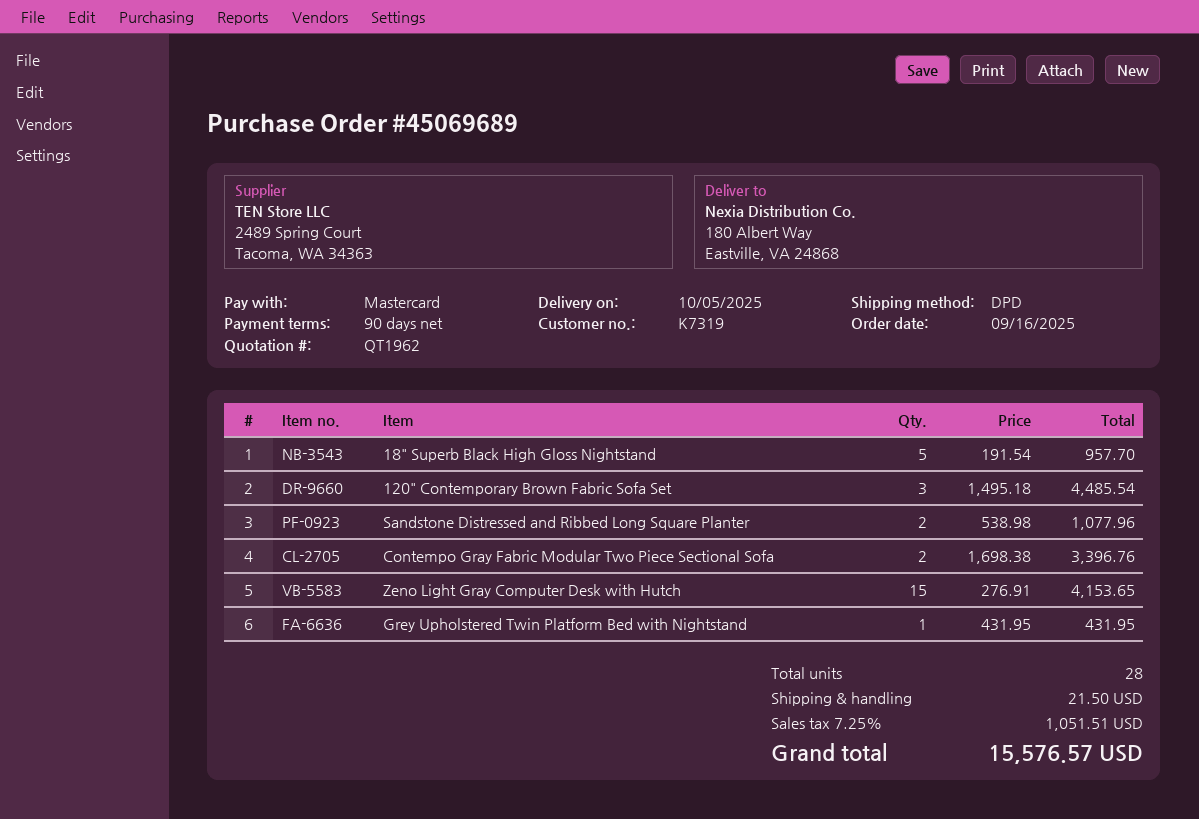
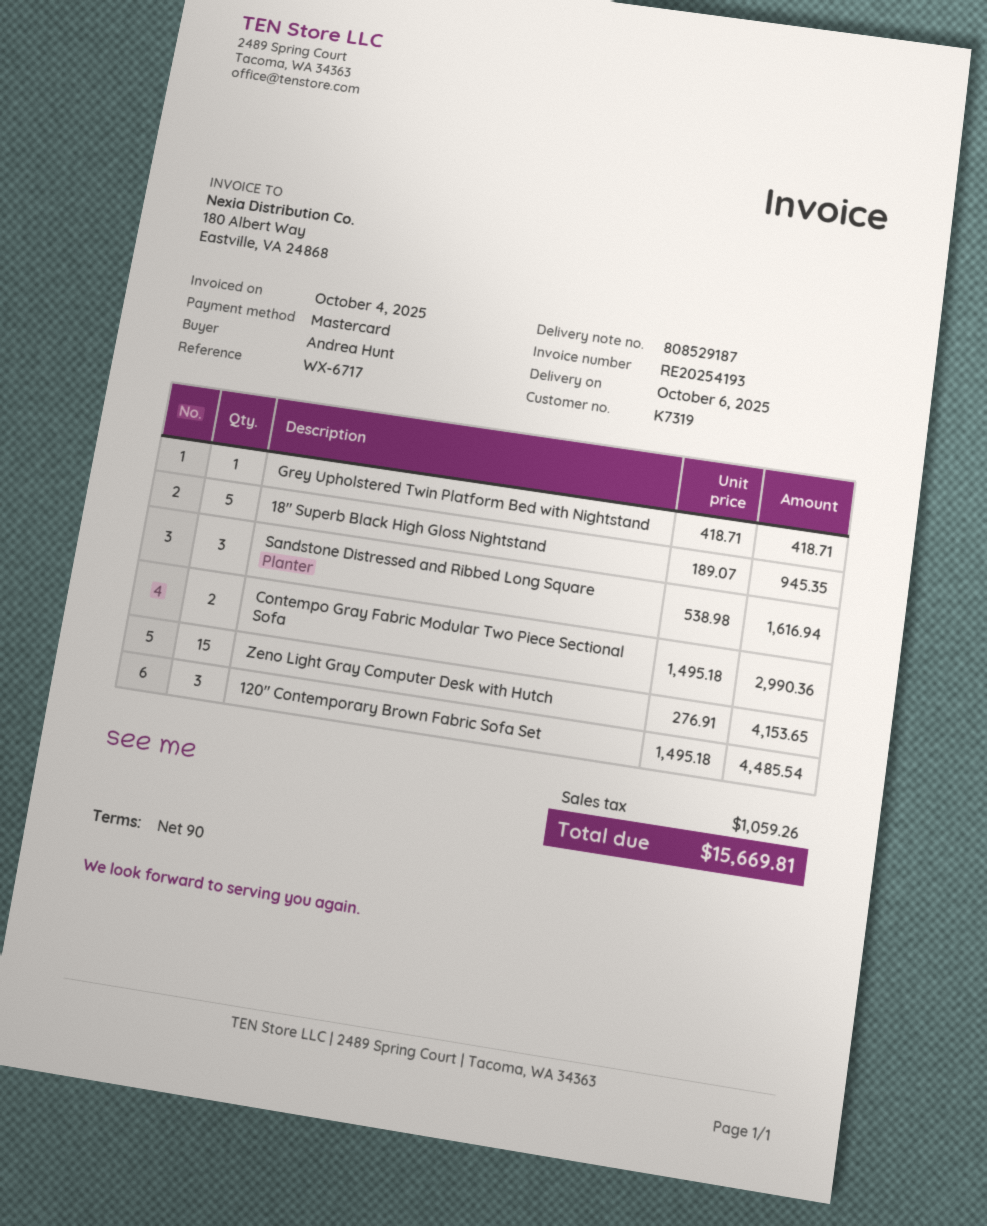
delivery date: 2025-10-05 -> 2025-10-06
18" Superb Black High Gloss Nightstand: 5 x 191.54 = 957.70 -> 5 x 189.07 = 945.35
Sandstone Distressed and Ribbed Long Square Planter: 2 x 538.98 = 1077.96 -> 3 x 538.98 = 1616.94
Contempo Gray Fabric Modular Two Piece Sectional Sofa: 2 x 1698.38 = 3396.76 -> 2 x 1495.18 = 2990.36
Grey Upholstered Twin Platform Bed with Nightstand: 1 x 431.95 = 431.95 -> 1 x 418.71 = 418.71
shipping: 21.50 -> none
tax: 1051.51 -> 1059.26
total: 15576.57 -> 15669.81

